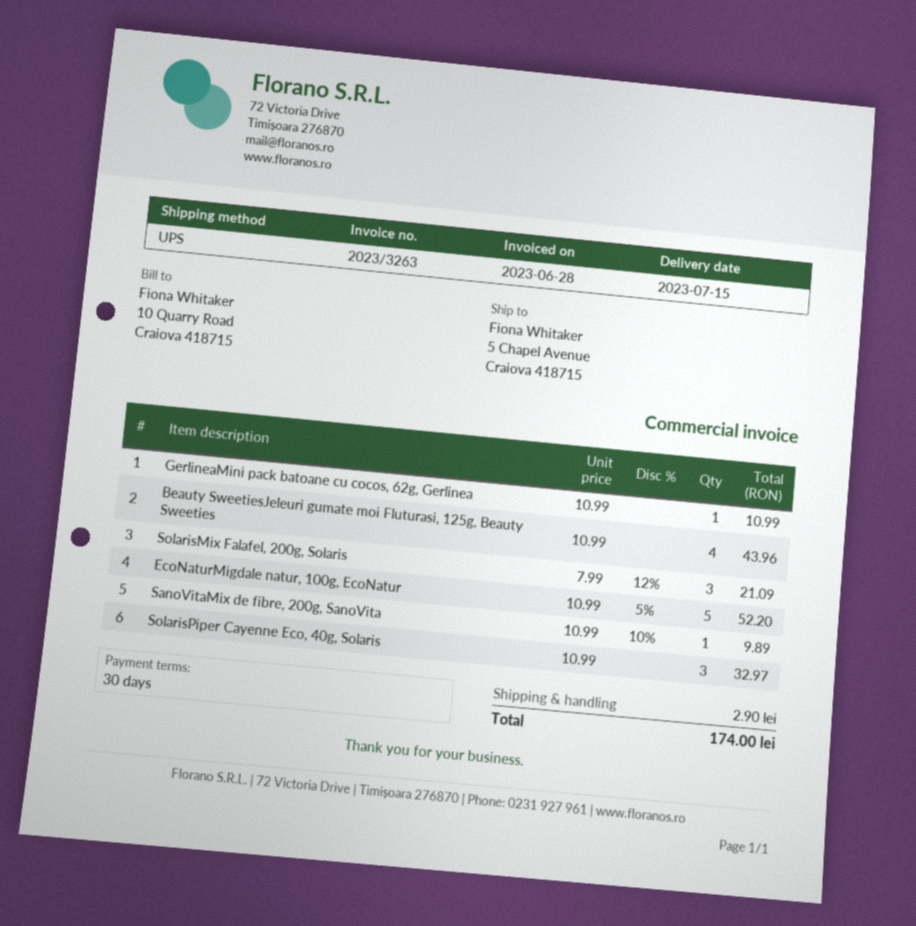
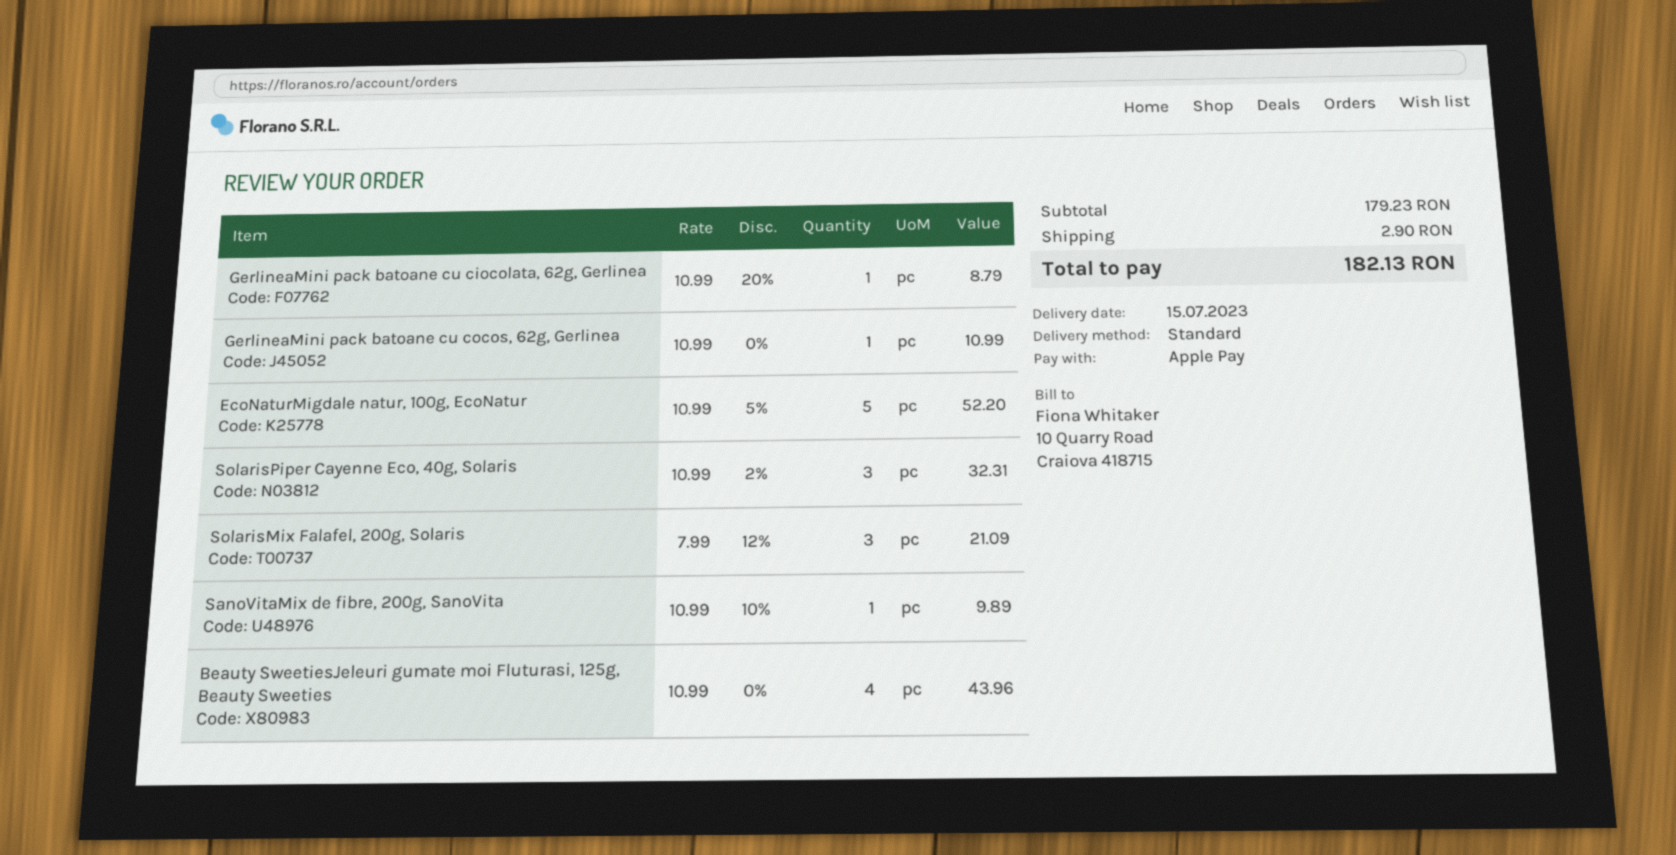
shipping method: UPS -> standard
SolarisPiper Cayenne Eco, 40g, Solaris: 3 x 10.99 = 32.97 -> 3 x 10.99 - 2% = 32.31
GerlineaMini pack batoane cu ciocolata, 62g, Gerlinea: none -> 1 x 10.99 - 20% = 8.79
total: 174.00 -> 182.13

